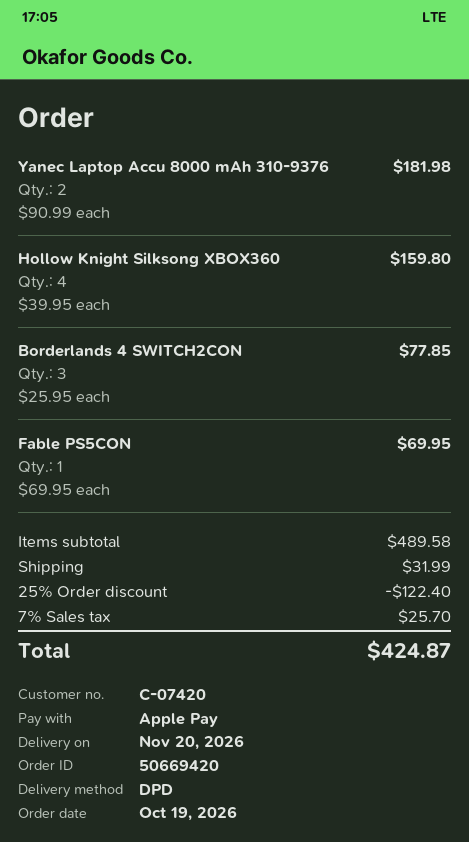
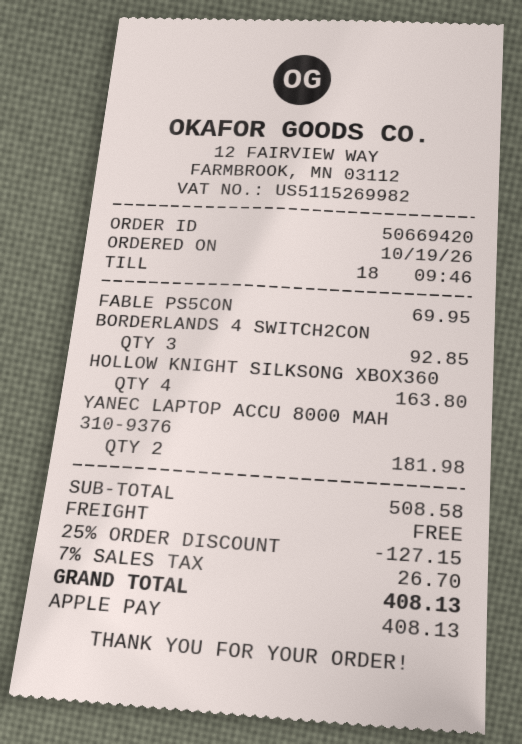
Hollow Knight Silksong XBOX360: 4 for 159.80 -> 4 for 163.80
Borderlands 4 SWITCH2CON: 3 for 77.85 -> 3 for 92.85
subtotal: 489.58 -> 508.58
discount: 25% = 122.40 -> 25% = 127.15
shipping: 31.99 -> 0.00
tax: 7% = 25.70 -> 7% = 26.70
total: 424.87 -> 408.13

